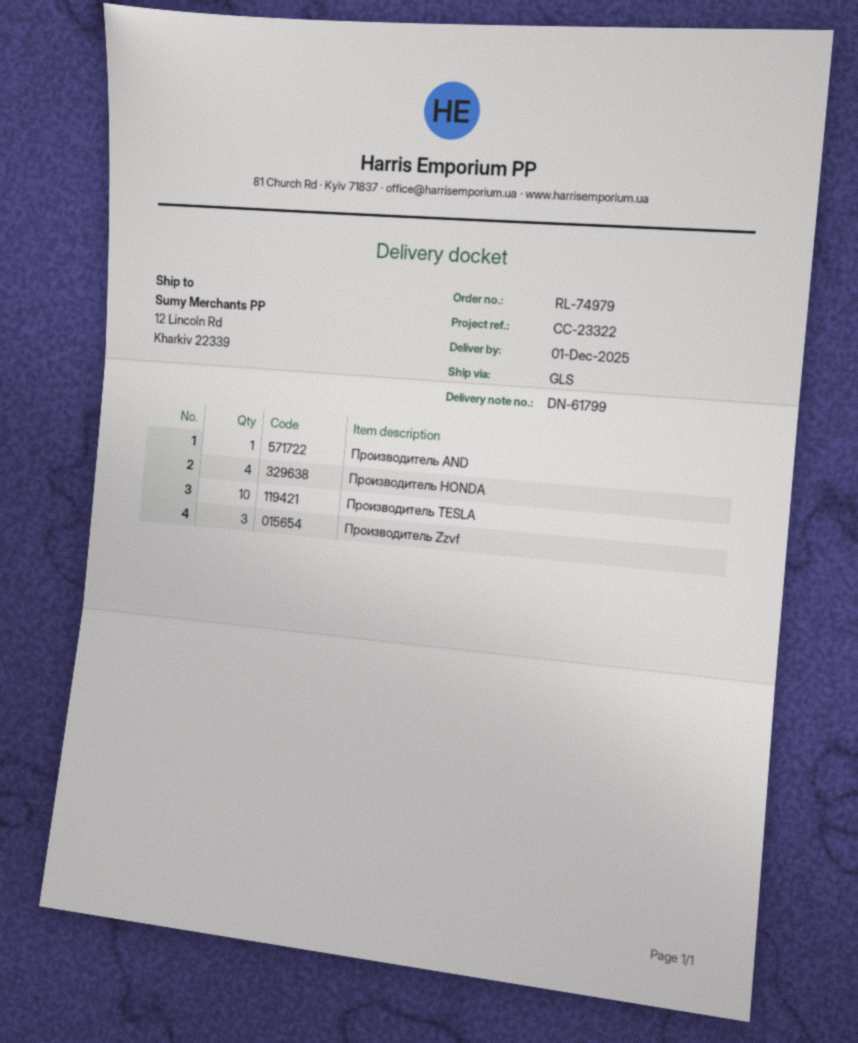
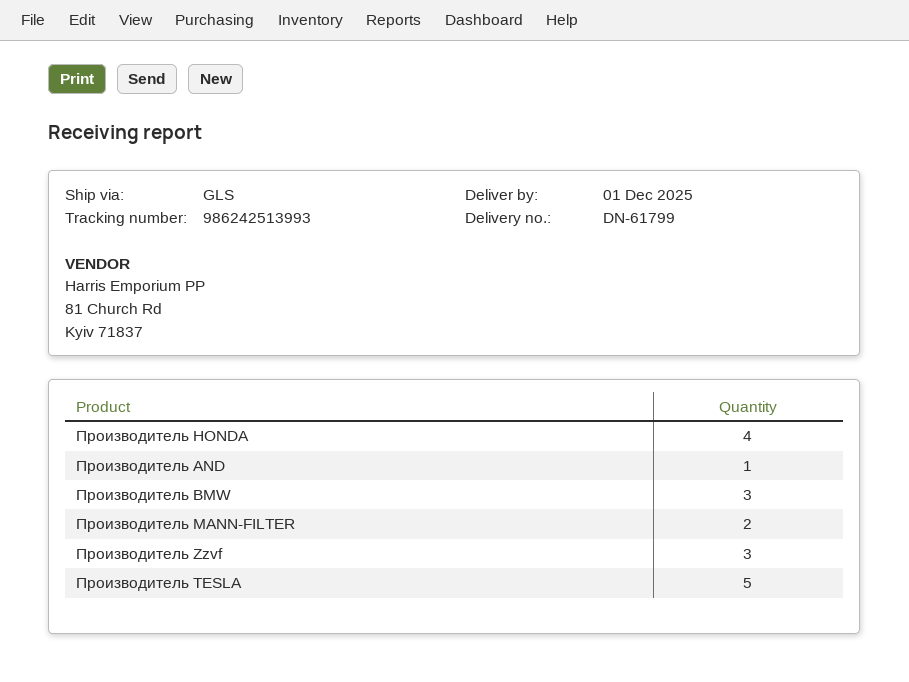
Производитель TESLA: 10 -> 5
Производитель BMW: none -> 3
Производитель MANN-FILTER: none -> 2

